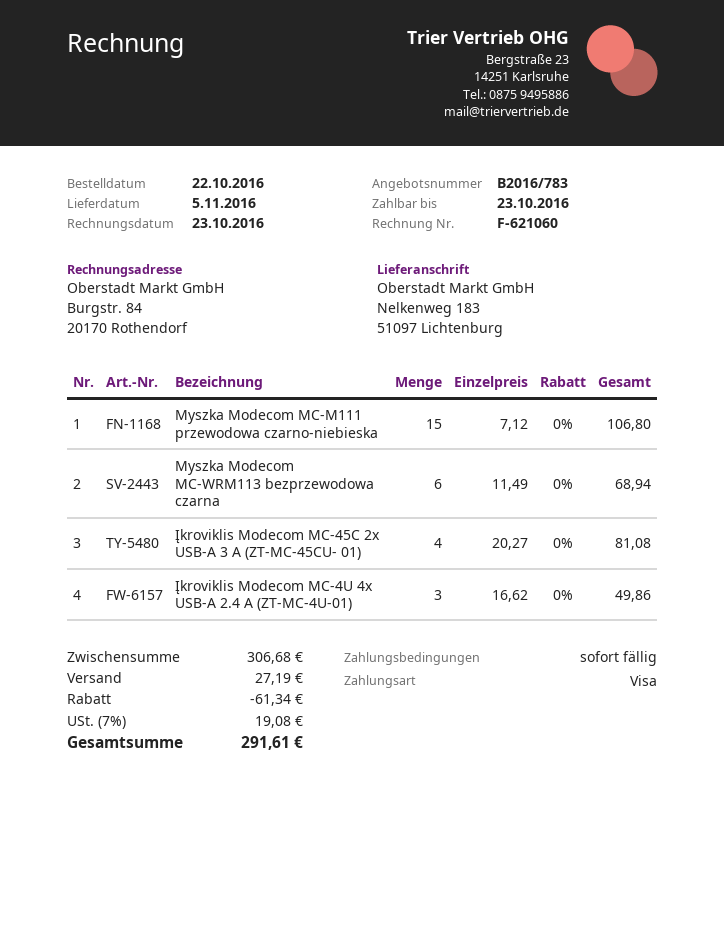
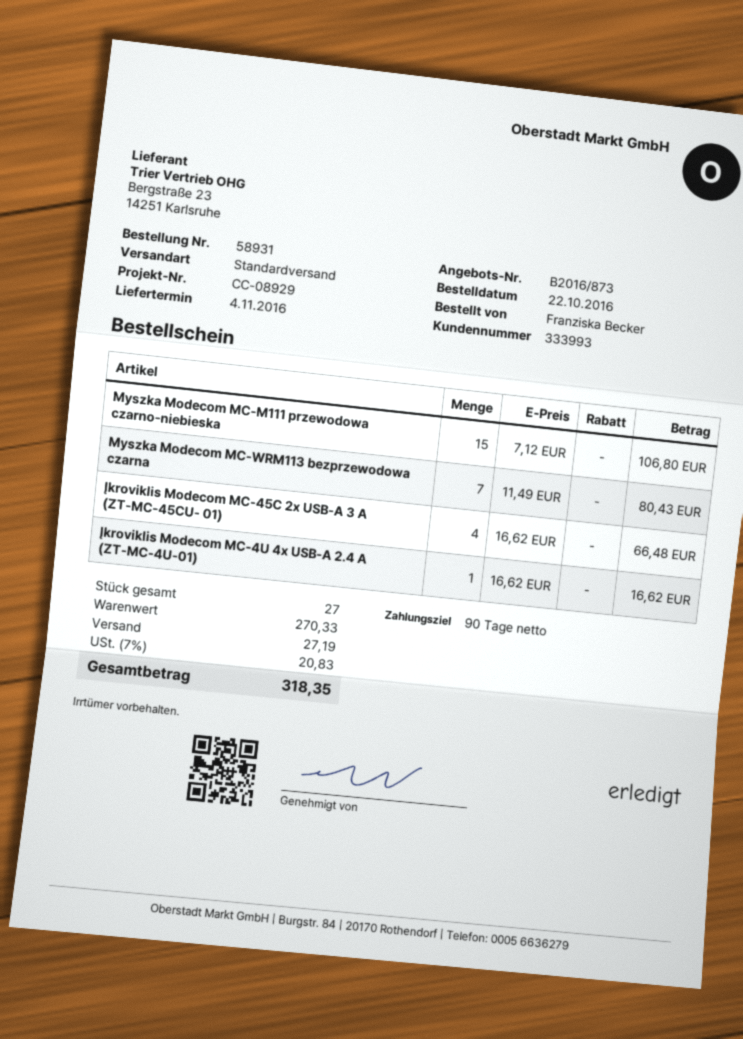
quote number: B2016/783 -> B2016/873
delivery date: 2016-11-05 -> 2016-11-04
payment terms: on receipt -> 90 days
Myszka Modecom MC-WRM113 bezprzewodowa czarna: 6 x 11.49 = 68.94 -> 7 x 11.49 = 80.43
Įkroviklis Modecom MC-45C 2x USB-A 3 A (ZT-MC-45CU- 01): 4 x 20.27 = 81.08 -> 4 x 16.62 = 66.48
Įkroviklis Modecom MC-4U 4x USB-A 2.4 A (ZT-MC-4U-01): 3 x 16.62 = 49.86 -> 1 x 16.62 = 16.62
subtotal: 306.68 -> 270.33
discount: 61.34 -> none
tax: 7% = 19.08 -> 7% = 20.83
total: 291.61 -> 318.35

